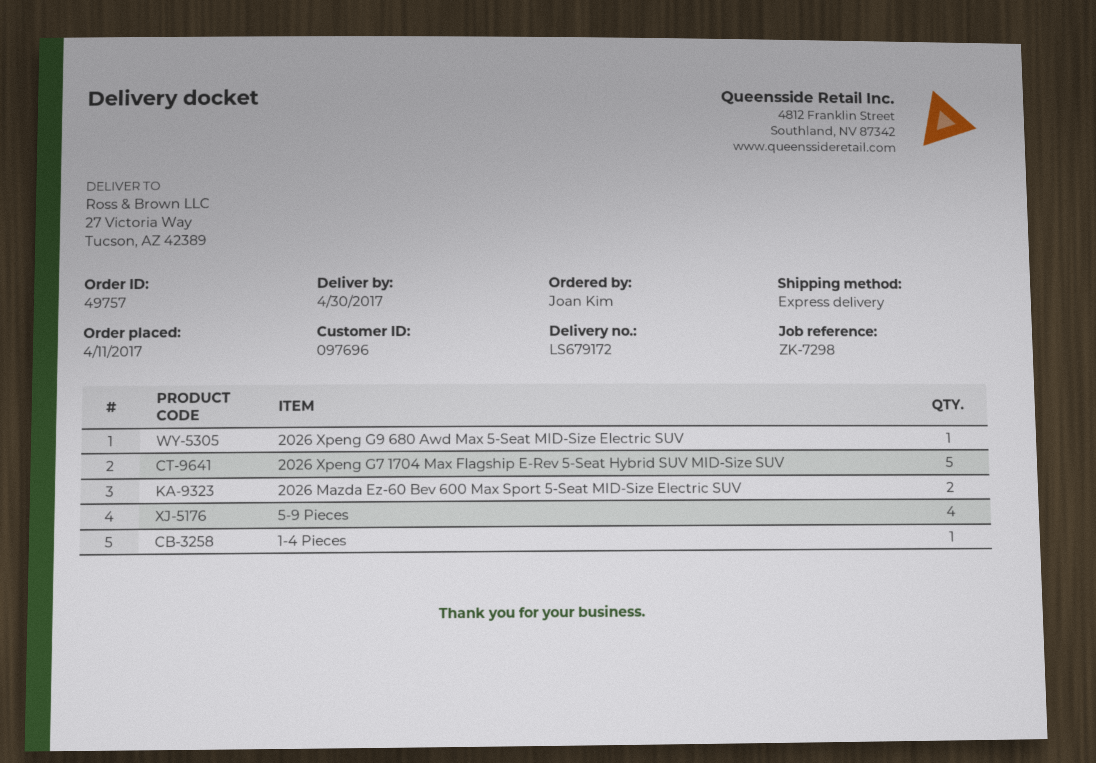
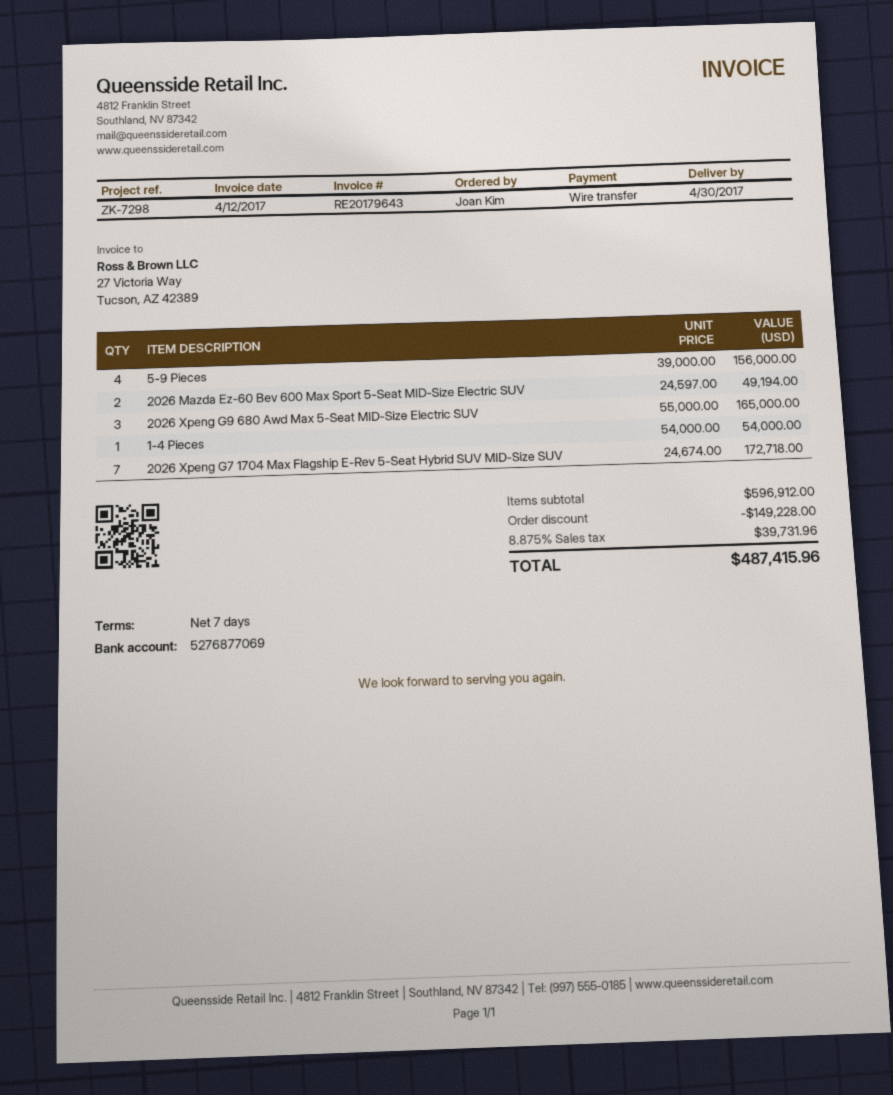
2026 Xpeng G9 680 Awd Max 5-Seat MID-Size Electric SUV: 1 -> 3
2026 Xpeng G7 1704 Max Flagship E-Rev 5-Seat Hybrid SUV MID-Size SUV: 5 -> 7

